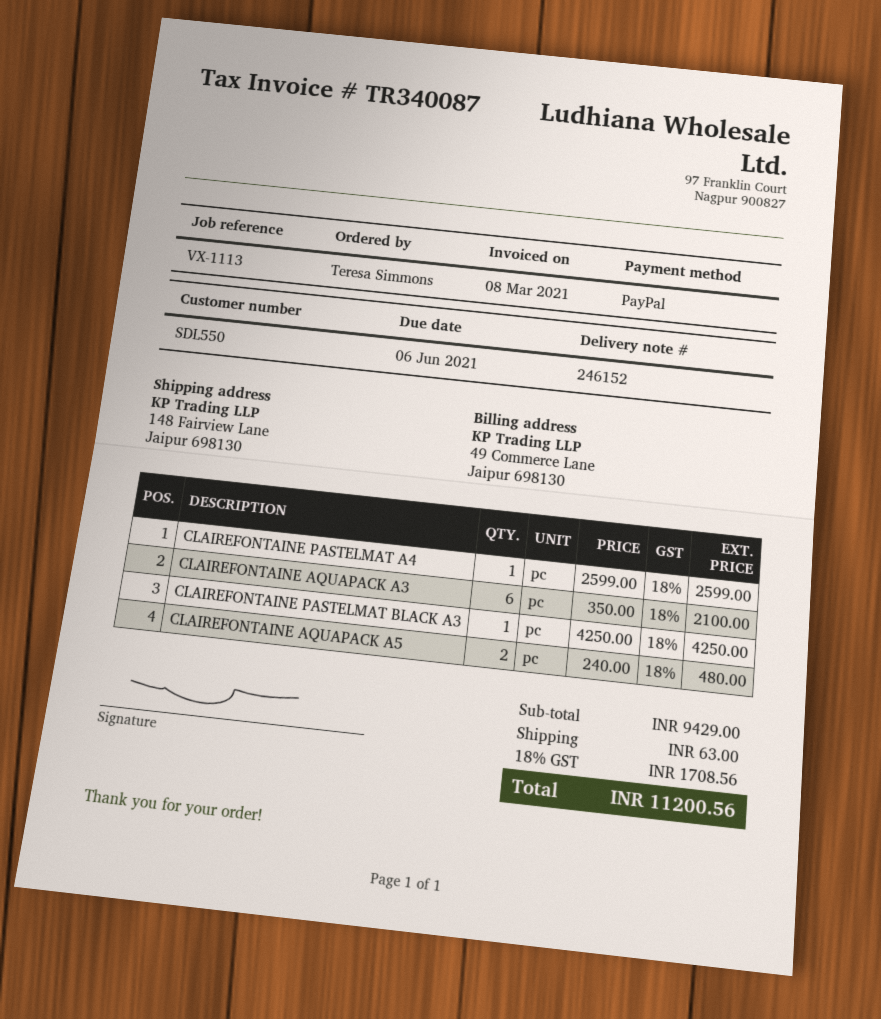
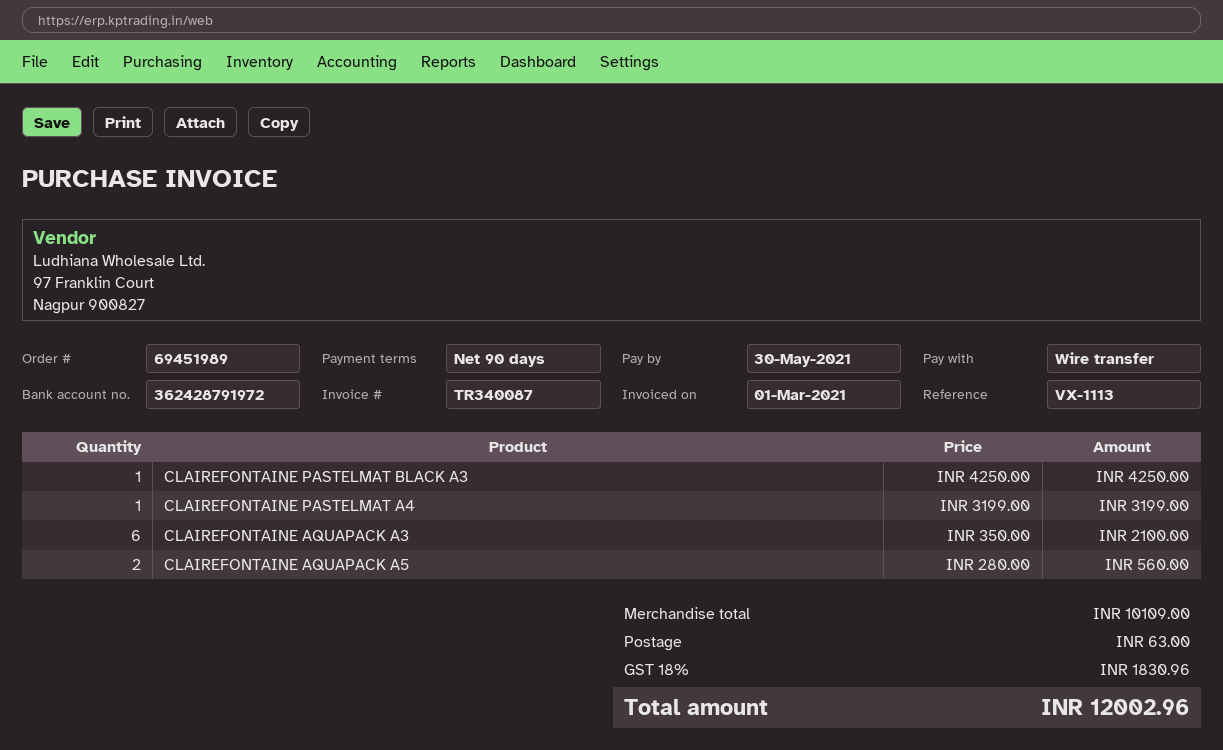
invoice date: 2021-03-08 -> 2021-03-01
due date: 2021-06-06 -> 2021-05-30
payment method: PayPal -> bank transfer
CLAIREFONTAINE PASTELMAT A4: 1 x 2599.00 = 2599.00 -> 1 x 3199.00 = 3199.00
CLAIREFONTAINE AQUAPACK A5: 2 x 240.00 = 480.00 -> 2 x 280.00 = 560.00
subtotal: 9429.00 -> 10109.00
tax: 18% = 1708.56 -> 18% = 1830.96
total: 11200.56 -> 12002.96

